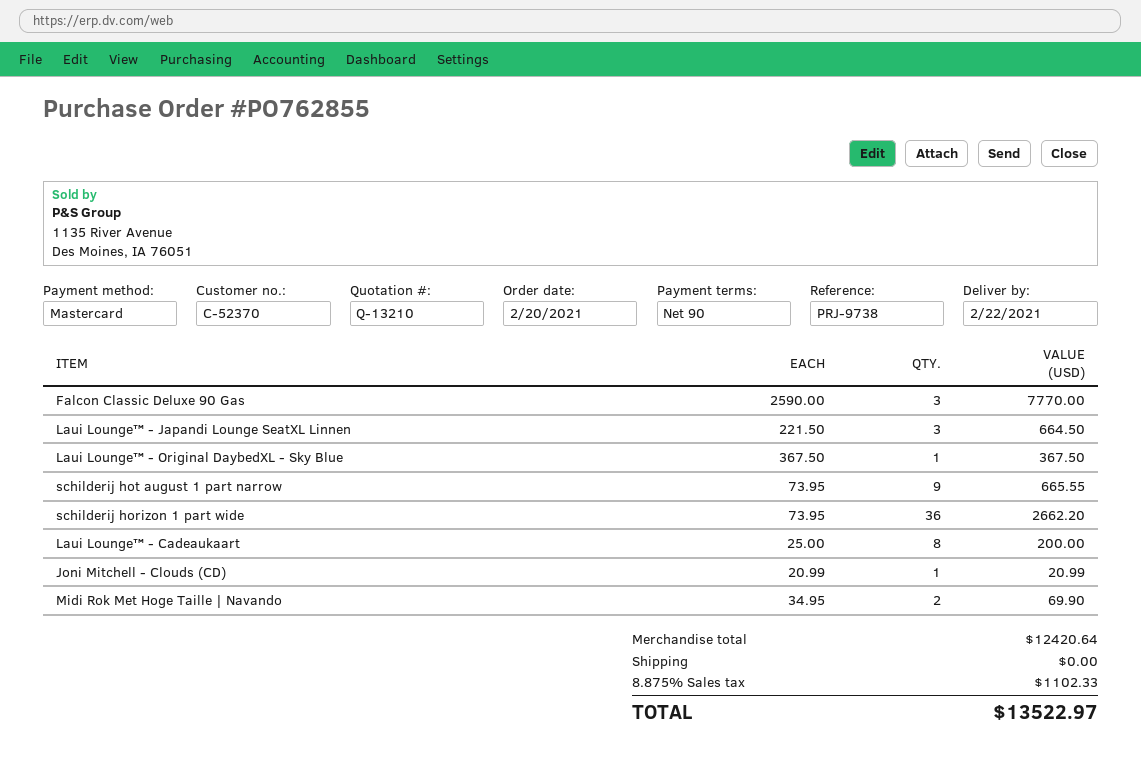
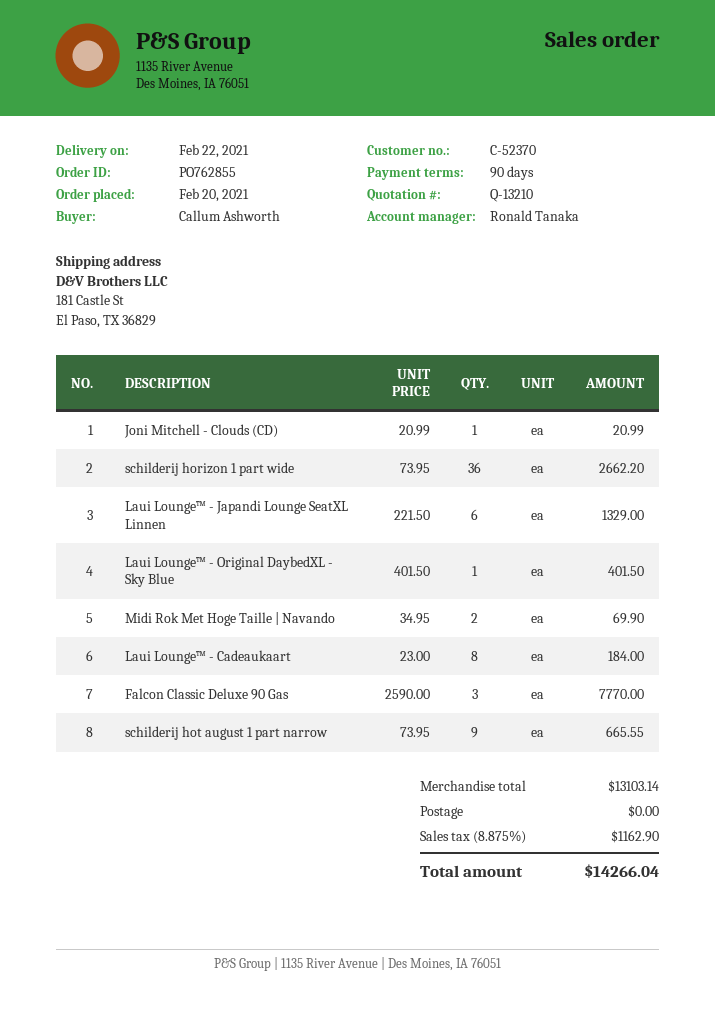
Laui Lounge™ - Japandi Lounge SeatXL Linnen: 3 x 221.50 = 664.50 -> 6 x 221.50 = 1329.00
Laui Lounge™ - Original DaybedXL - Sky Blue: 1 x 367.50 = 367.50 -> 1 x 401.50 = 401.50
Laui Lounge™ - Cadeaukaart: 8 x 25.00 = 200.00 -> 8 x 23.00 = 184.00
subtotal: 12420.64 -> 13103.14
tax: 8.875% = 1102.33 -> 8.875% = 1162.90
total: 13522.97 -> 14266.04

